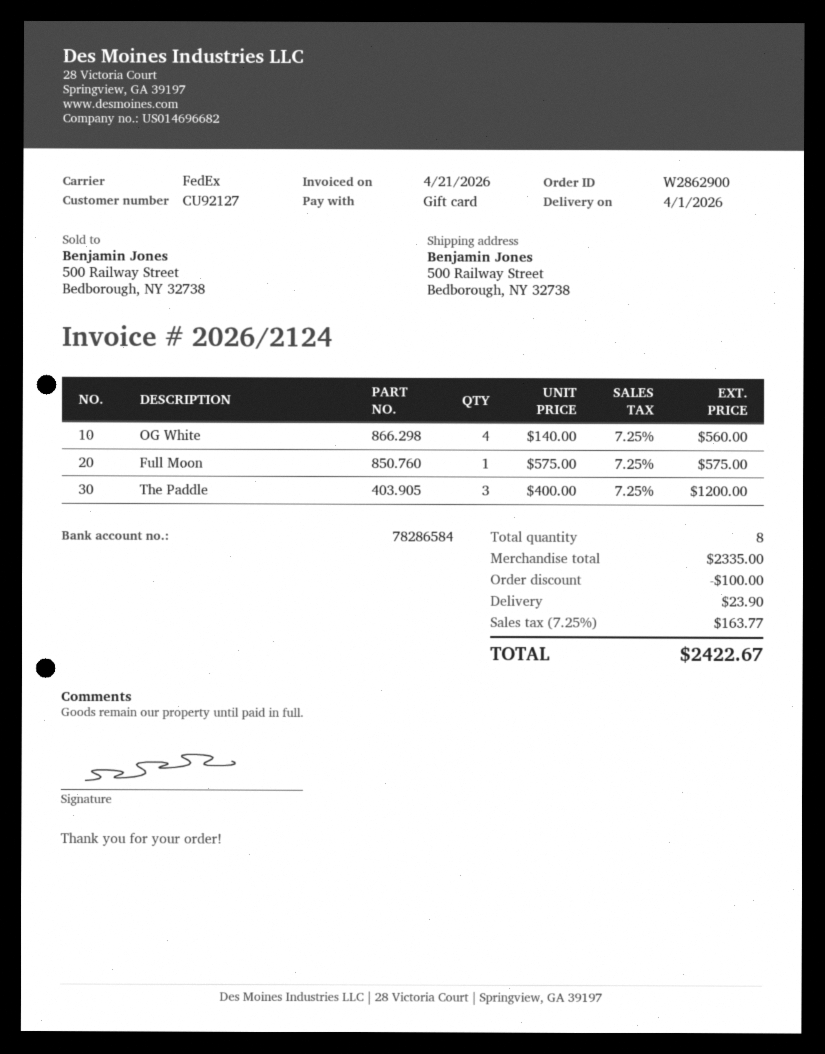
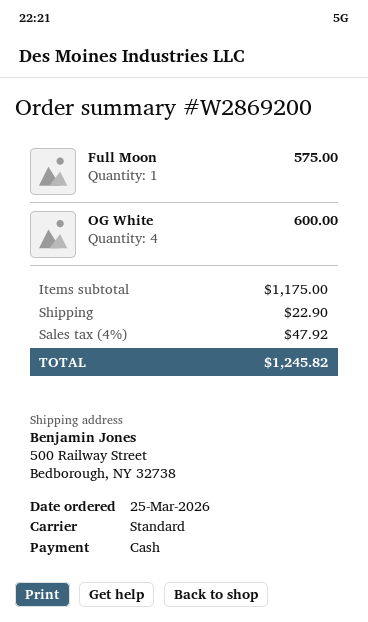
order number: W2862900 -> W2869200
payment method: gift card -> cash
shipping method: FedEx -> standard
OG White: 4 for 560.00 -> 4 for 600.00
The Paddle: 3 for 1200.00 -> none
subtotal: 2335.00 -> 1175.00
discount: 100.00 -> none
shipping: 23.90 -> 22.90
tax: 7.25% = 163.77 -> 4% = 47.92
total: 2422.67 -> 1245.82

